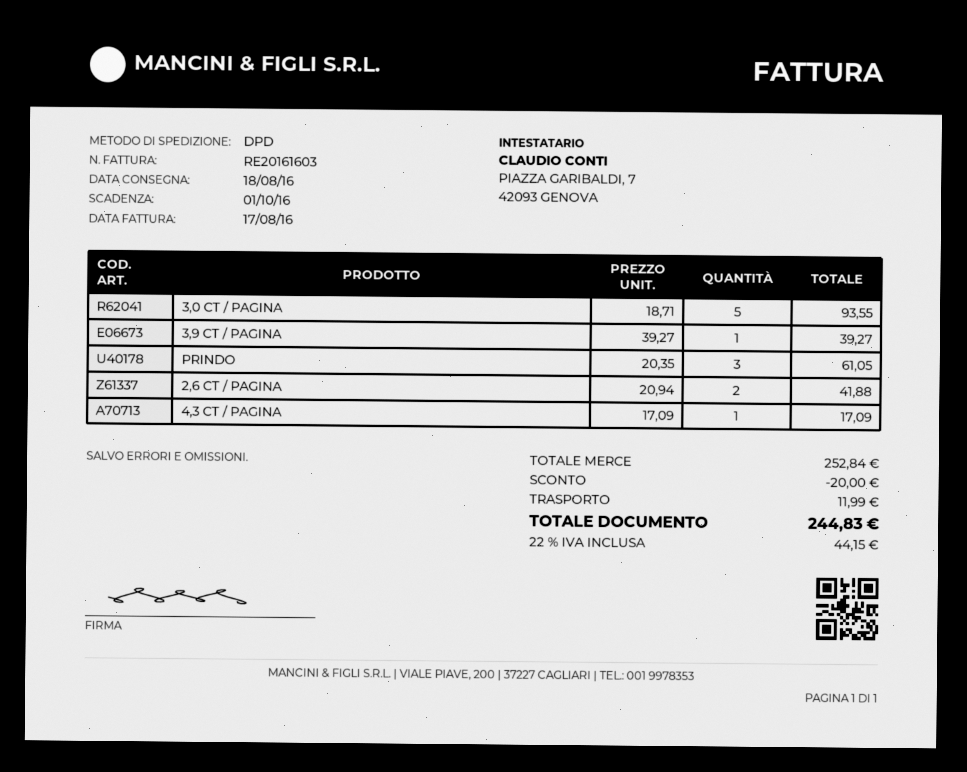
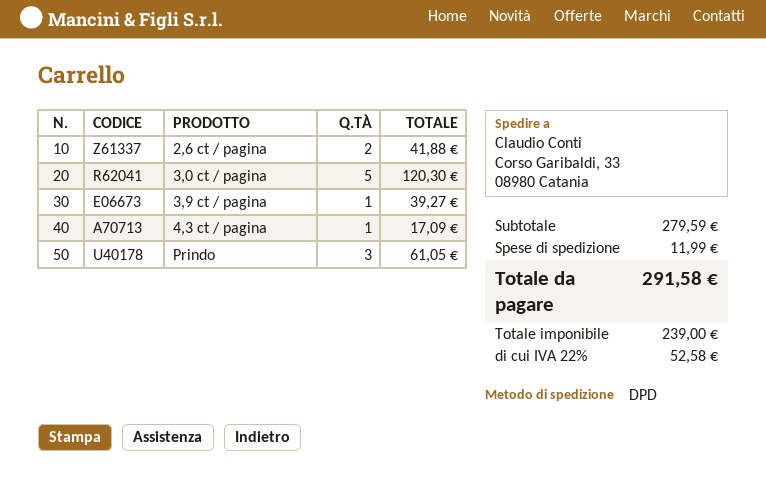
3,0 CT / PAGINA: 5 for 93.55 -> 5 for 120.30
subtotal: 252.84 -> 279.59
discount: 20.00 -> none
tax: 22% = 44.15 -> 22% = 52.58
total: 244.83 -> 291.58

